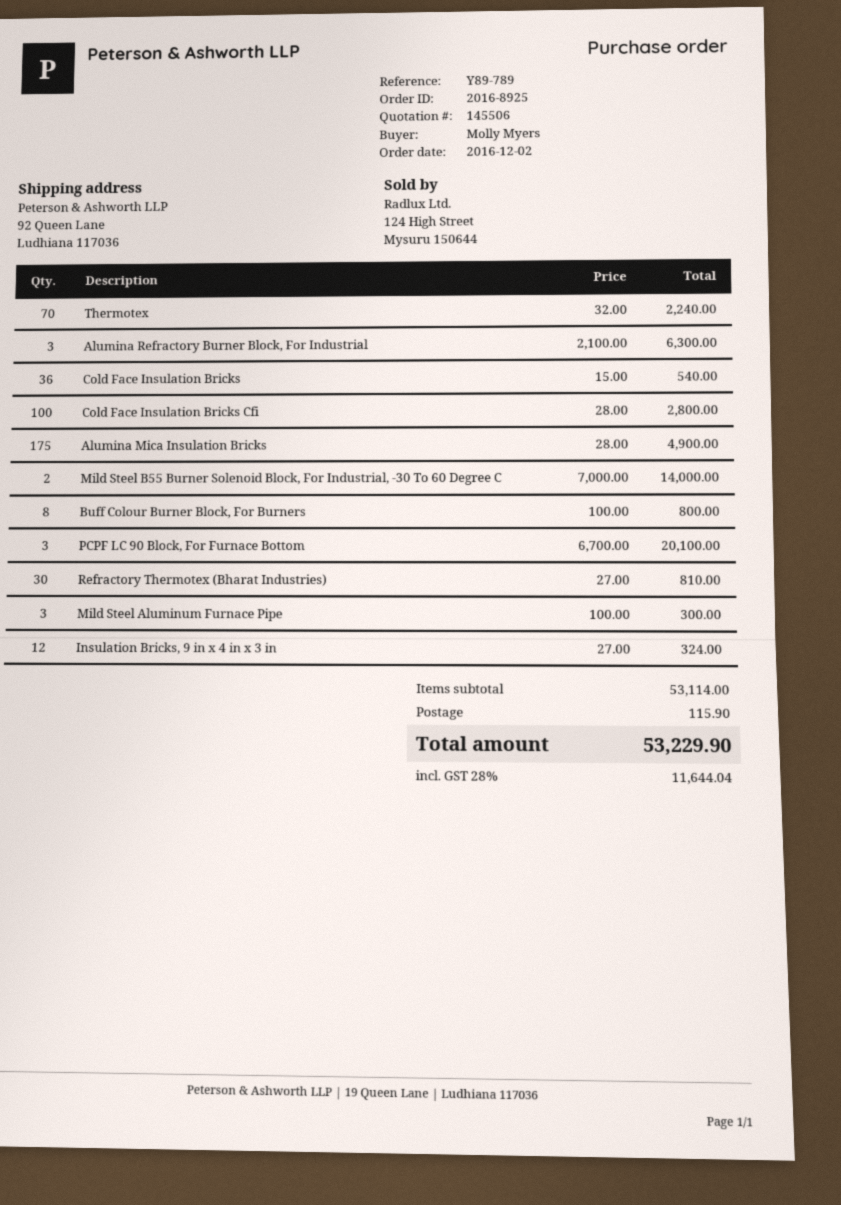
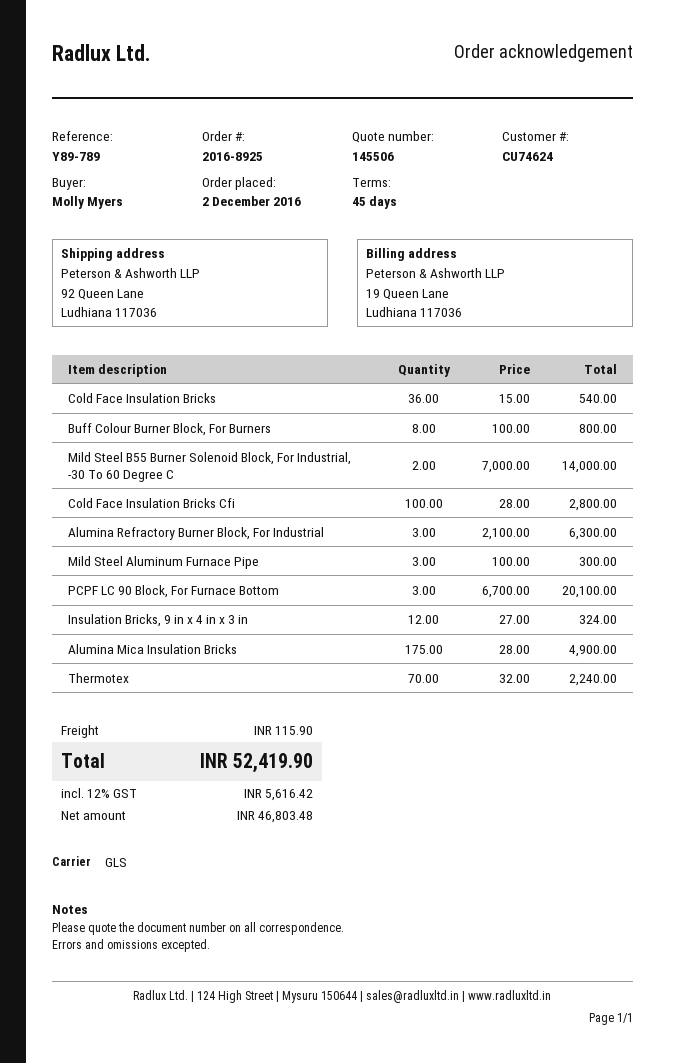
Refractory Thermotex (Bharat Industries): 30 x 27.00 = 810.00 -> none
tax: 28% = 11644.04 -> 12% = 5616.42
total: 53229.90 -> 52419.90

